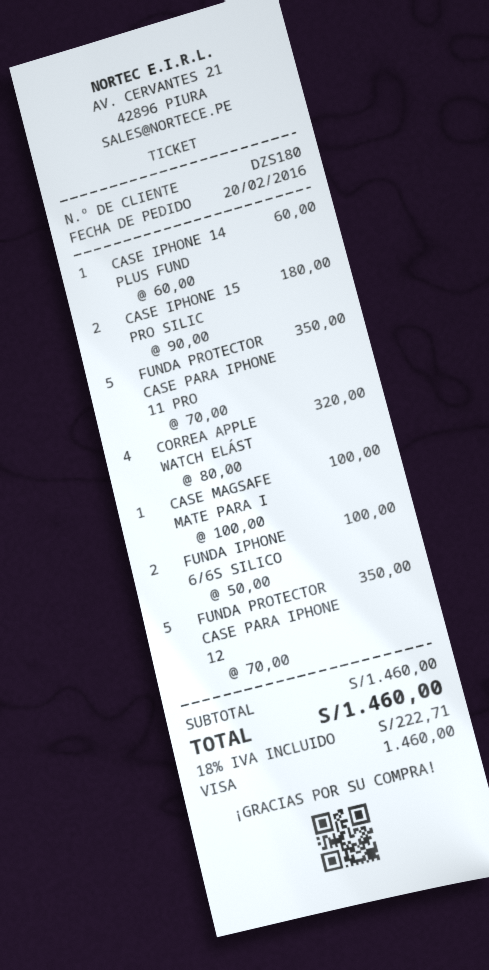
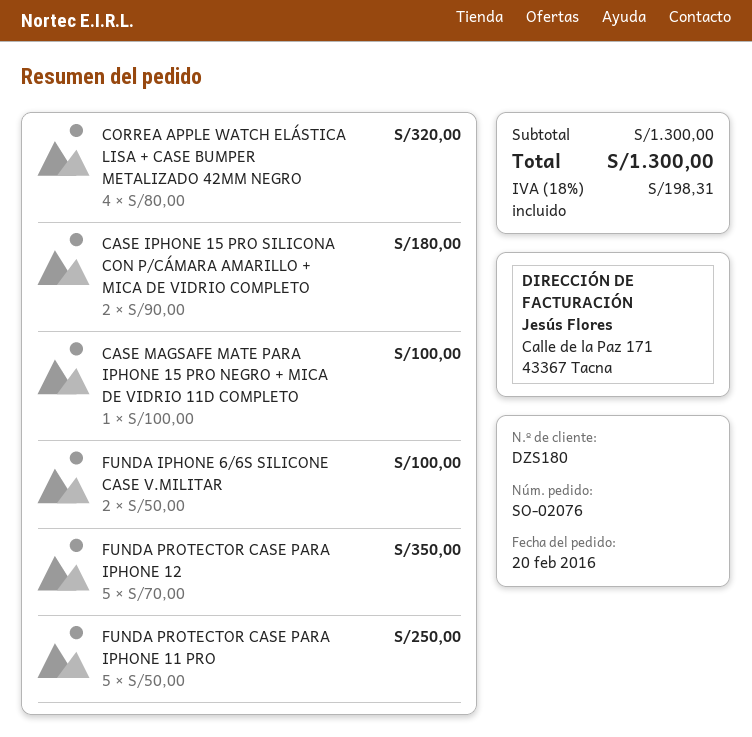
CASE IPHONE 14 PLUS FUND: 1 x 60.00 = 60.00 -> none
FUNDA PROTECTOR CASE PARA IPHONE 11 PRO: 5 x 70.00 = 350.00 -> 5 x 50.00 = 250.00
subtotal: 1460.00 -> 1300.00
tax: 18% = 222.71 -> 18% = 198.31
total: 1460.00 -> 1300.00

